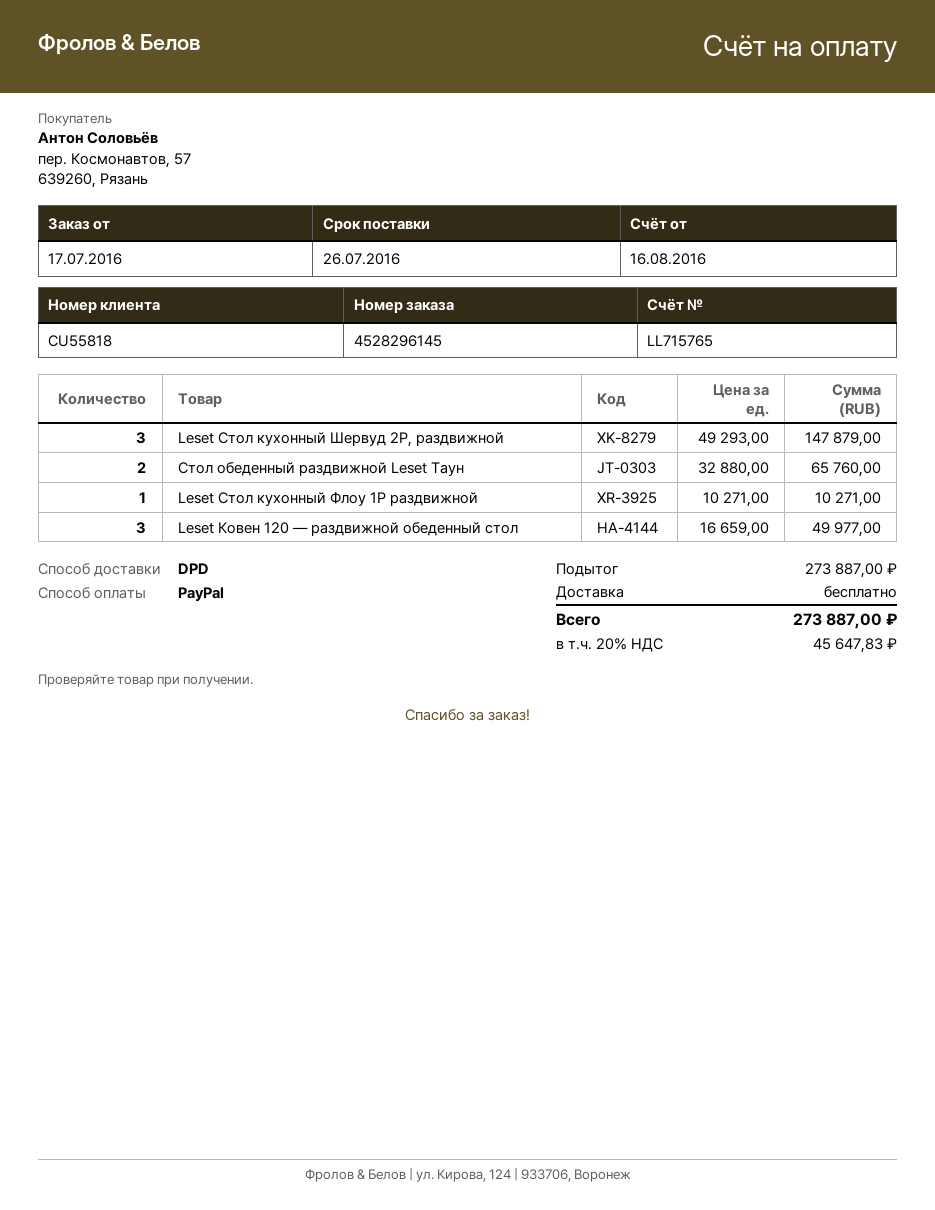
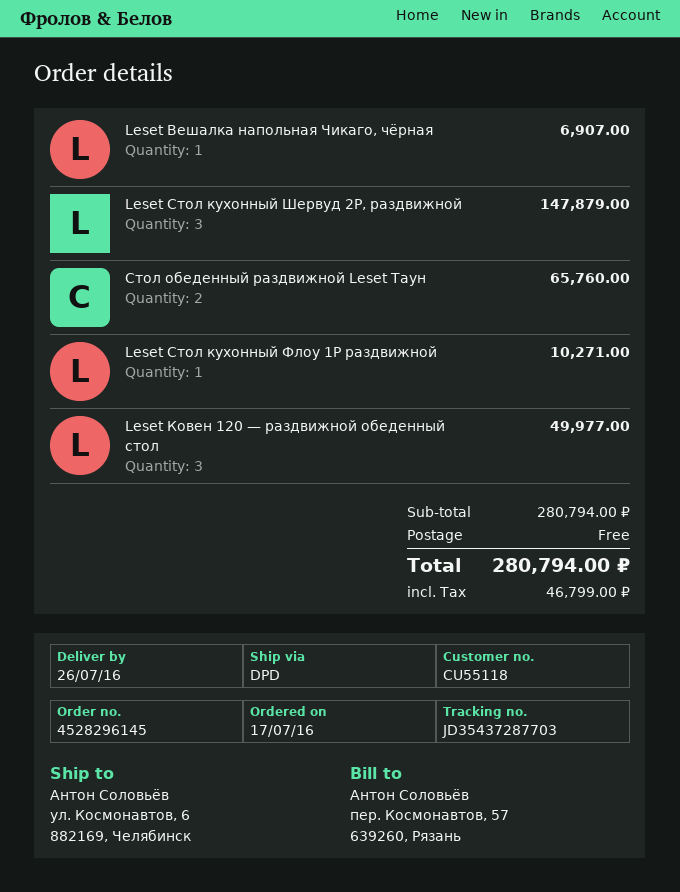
customer number: CU55818 -> CU55118
Leset Вешалка напольная Чикаго, чёрная: none -> 1 for 6907.00
subtotal: 273887.00 -> 280794.00
tax: 45647.83 -> 46799.00
total: 273887.00 -> 280794.00

